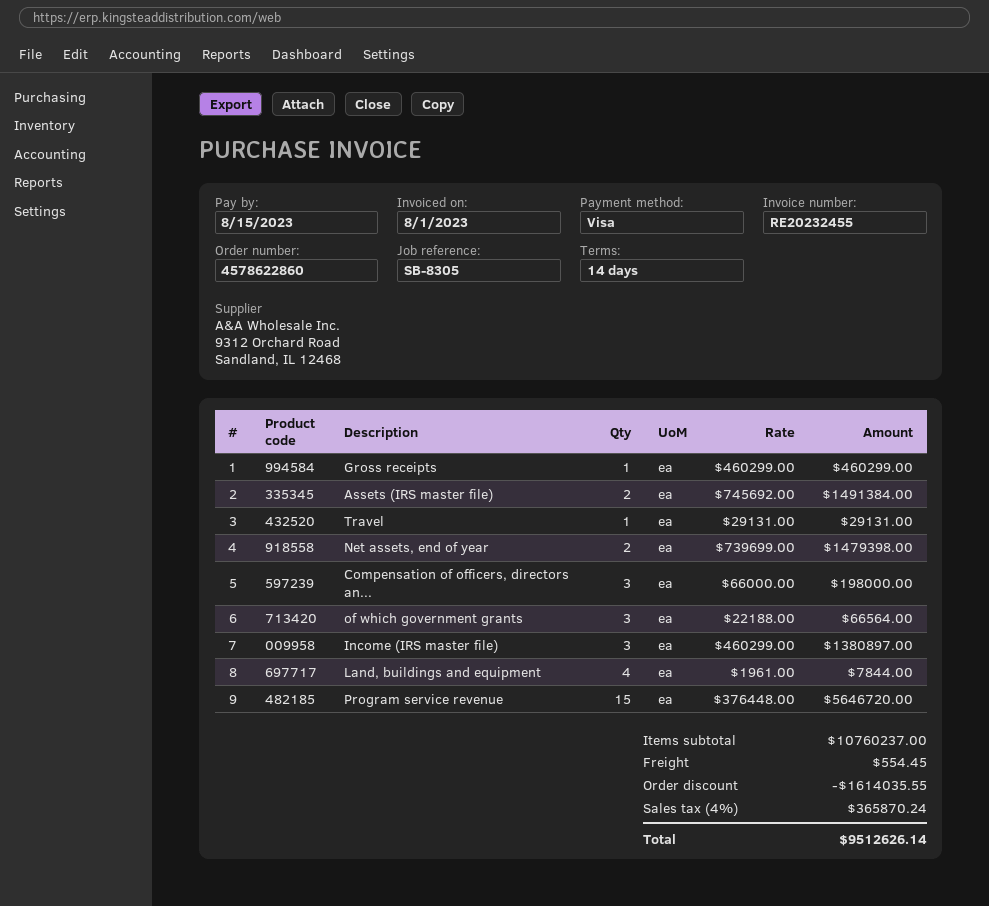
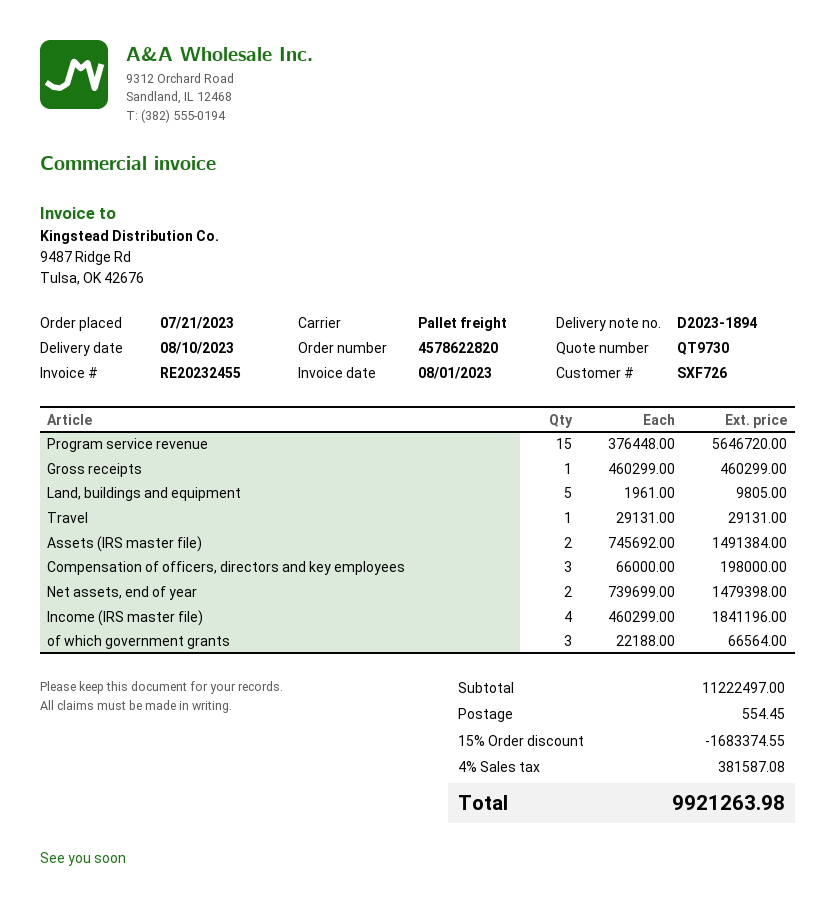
order number: 4578622860 -> 4578622820
Income (IRS master file): 3 x 460299.00 = 1380897.00 -> 4 x 460299.00 = 1841196.00
Land, buildings and equipment: 4 x 1961.00 = 7844.00 -> 5 x 1961.00 = 9805.00
subtotal: 10760237.00 -> 11222497.00
discount: 1614035.55 -> 1683374.55
tax: 4% = 365870.24 -> 4% = 381587.08
total: 9512626.14 -> 9921263.98

